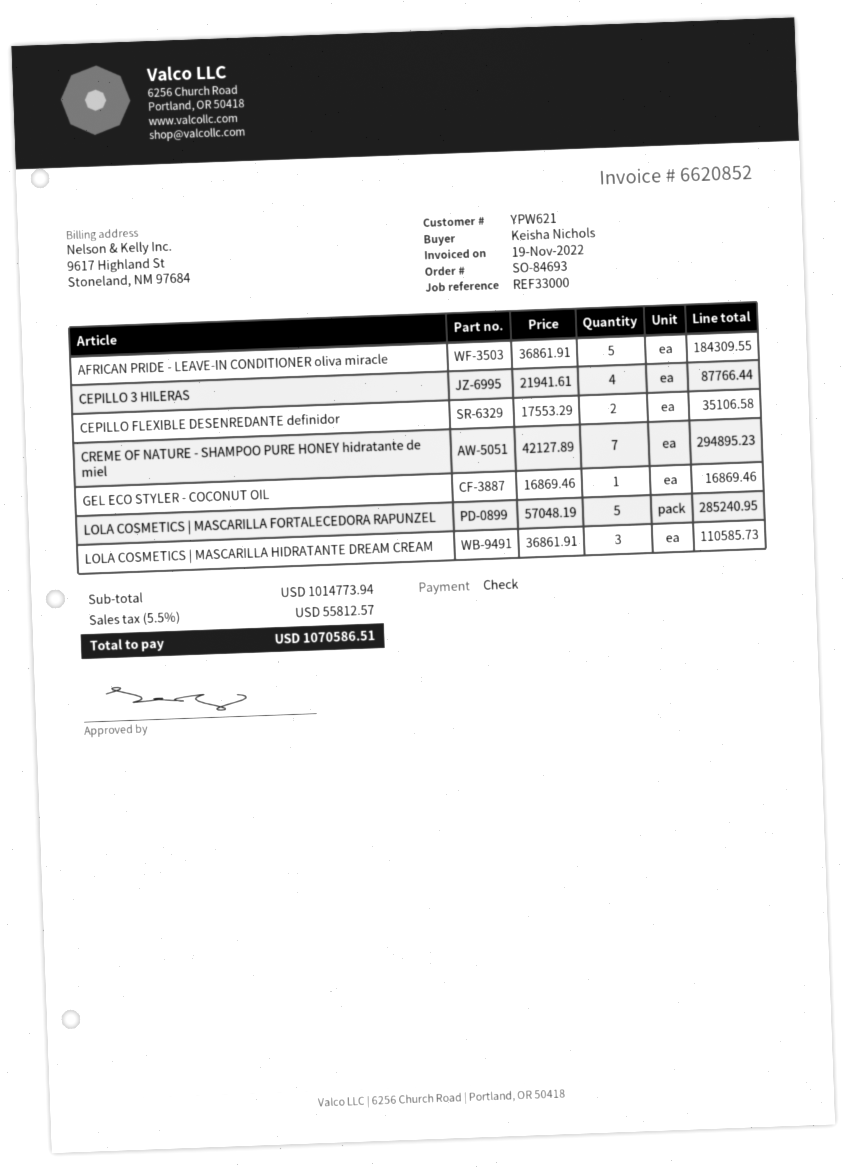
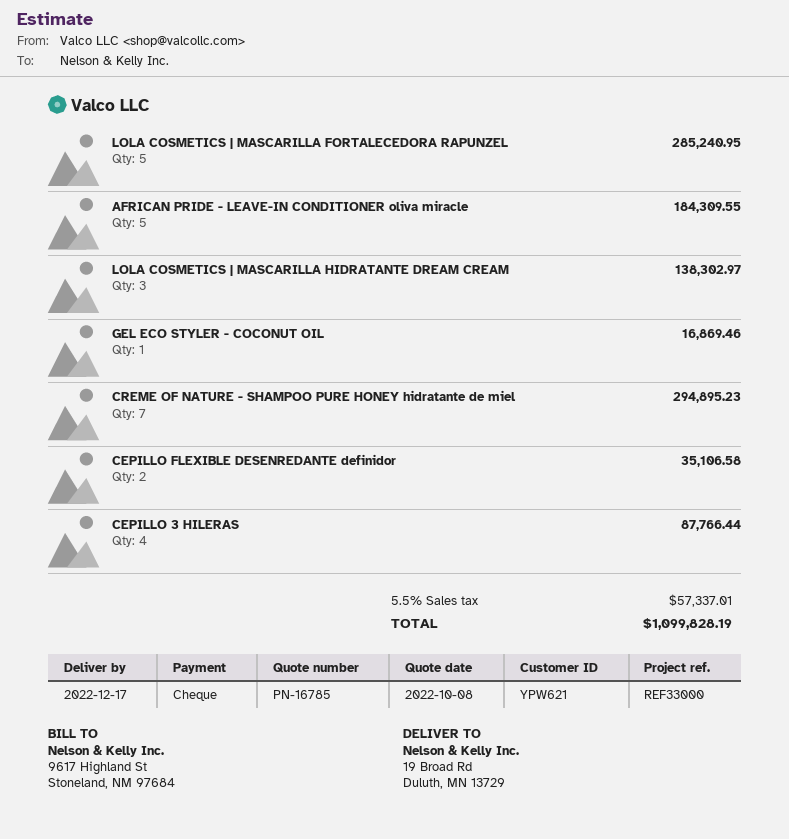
LOLA COSMETICS | MASCARILLA HIDRATANTE DREAM CREAM: 3 for 110585.73 -> 3 for 138302.97
tax: 5.5% = 55812.57 -> 5.5% = 57337.01
total: 1070586.51 -> 1099828.19

